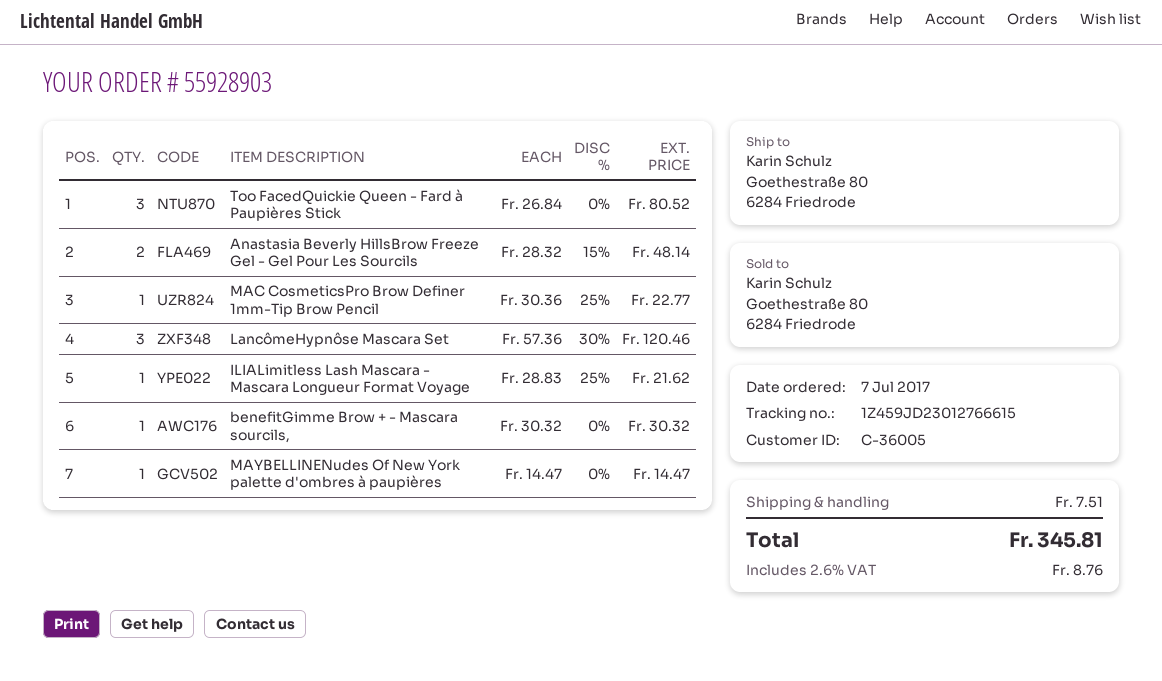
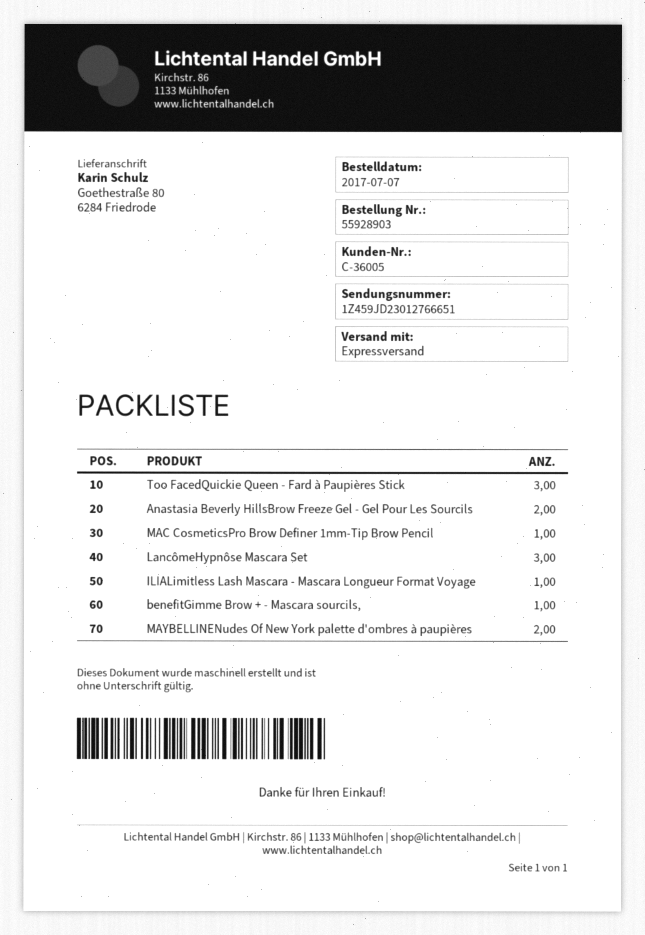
tracking number: 1Z459JD23012766615 -> 1Z459JD23012766651
MAYBELLINENudes Of New York palette d'ombres à paupières: 1 -> 2

